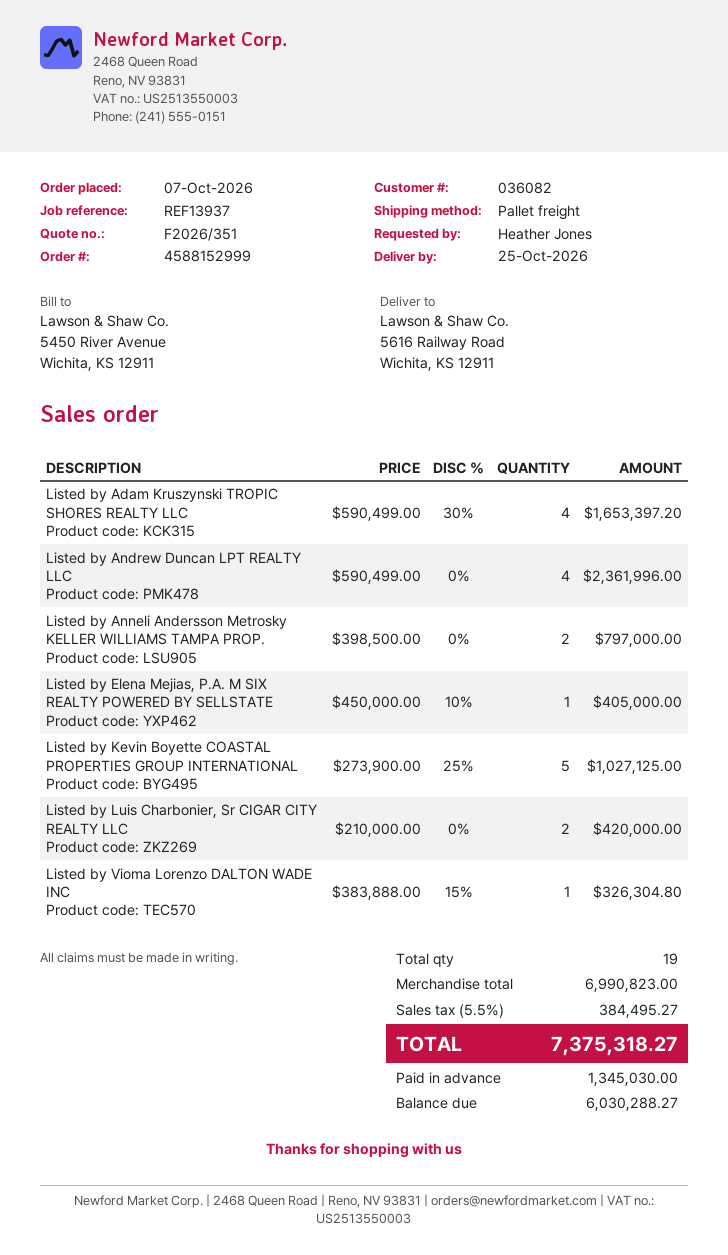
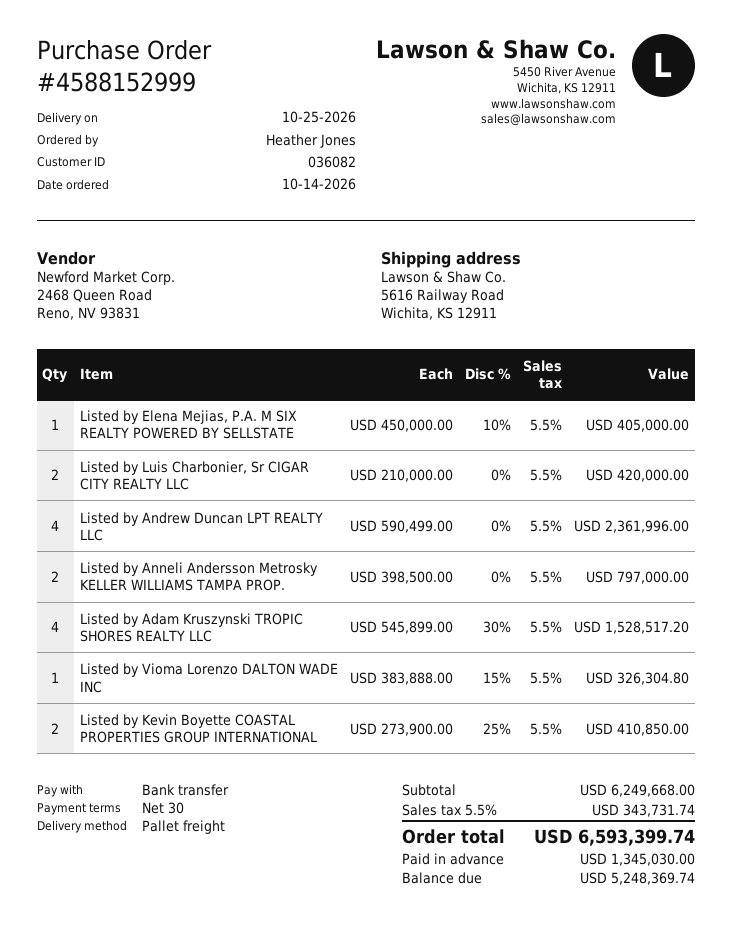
order date: 2026-10-07 -> 2026-10-14
Listed by Adam Kruszynski TROPIC SHORES REALTY LLC: 4 x 590499.00 - 30% = 1653397.20 -> 4 x 545899.00 - 30% = 1528517.20
Listed by Kevin Boyette COASTAL PROPERTIES GROUP INTERNATIONAL: 5 x 273900.00 - 25% = 1027125.00 -> 2 x 273900.00 - 25% = 410850.00
subtotal: 6990823.00 -> 6249668.00
tax: 5.5% = 384495.27 -> 5.5% = 343731.74
total: 7375318.27 -> 6593399.74
balance: 6030288.27 -> 5248369.74

